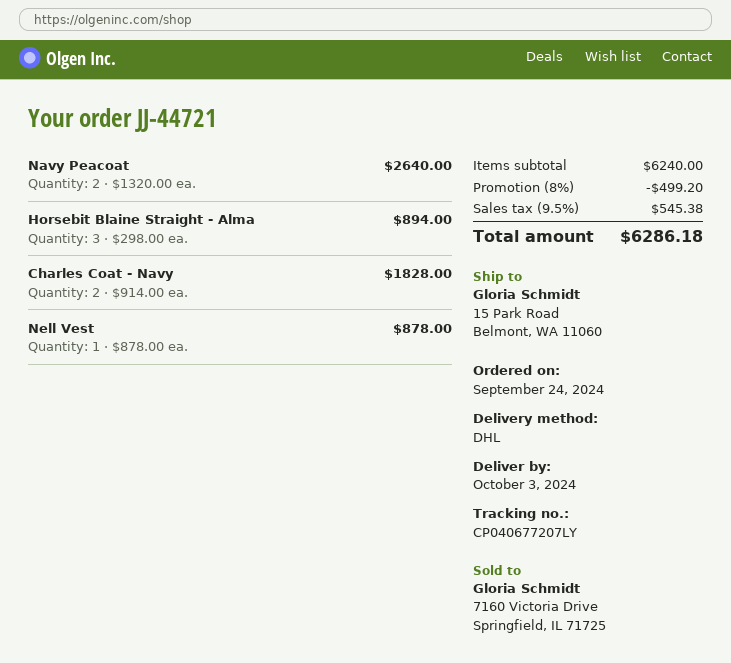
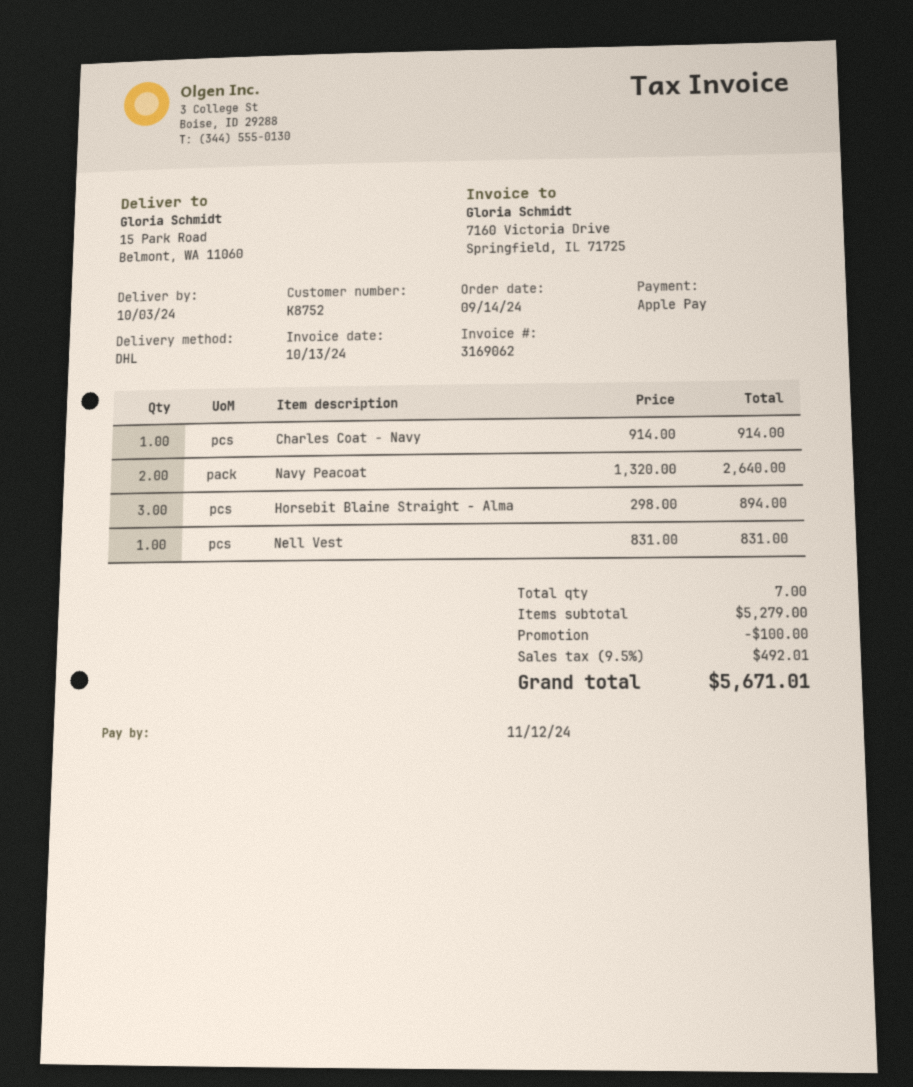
order date: 2024-09-24 -> 2024-09-14
Charles Coat - Navy: 2 x 914.00 = 1828.00 -> 1 x 914.00 = 914.00
Nell Vest: 1 x 878.00 = 878.00 -> 1 x 831.00 = 831.00
subtotal: 6240.00 -> 5279.00
discount: 499.20 -> 100.00
tax: 9.5% = 545.38 -> 9.5% = 492.01
total: 6286.18 -> 5671.01

